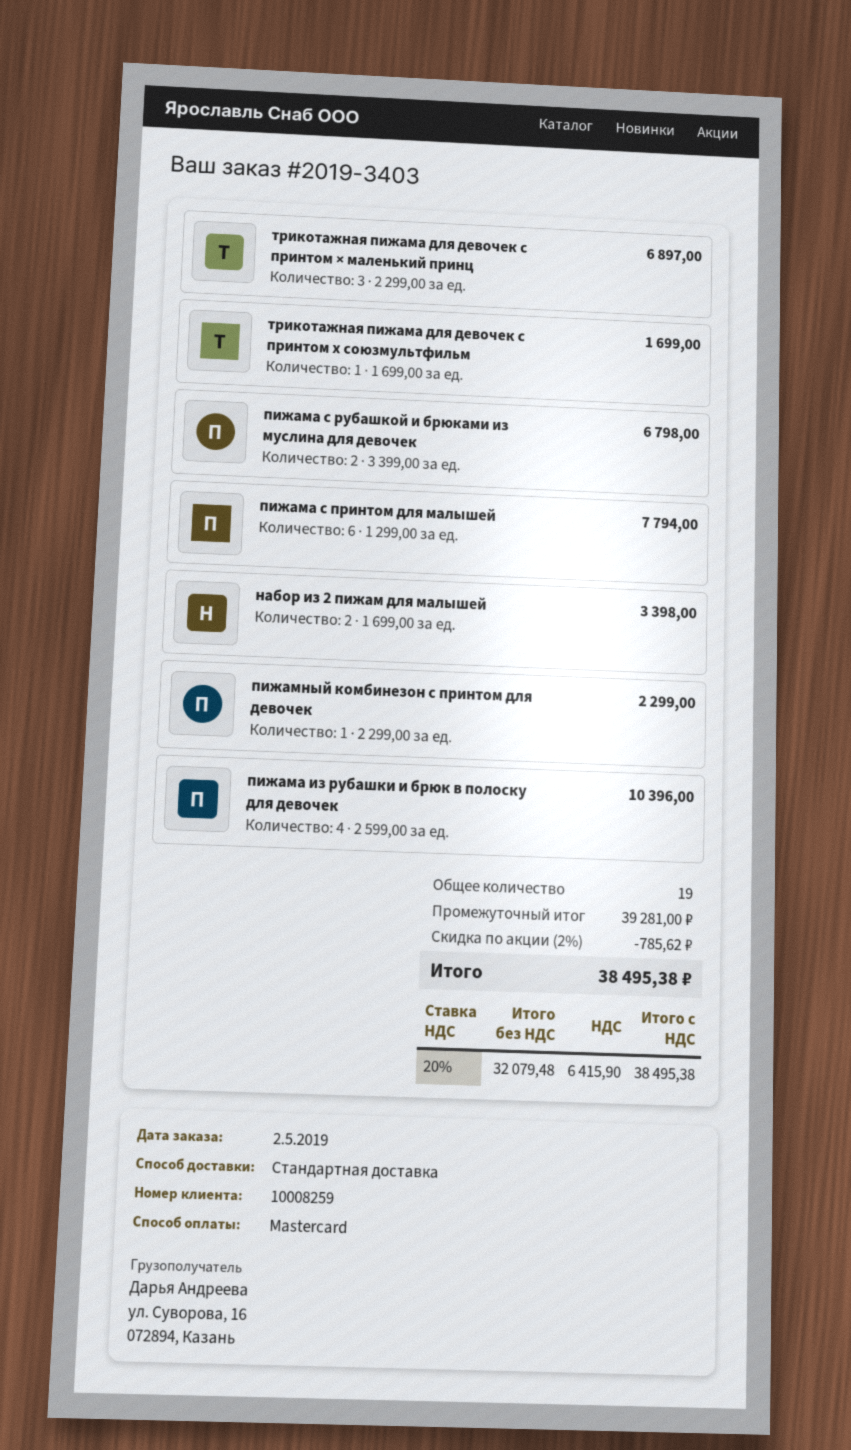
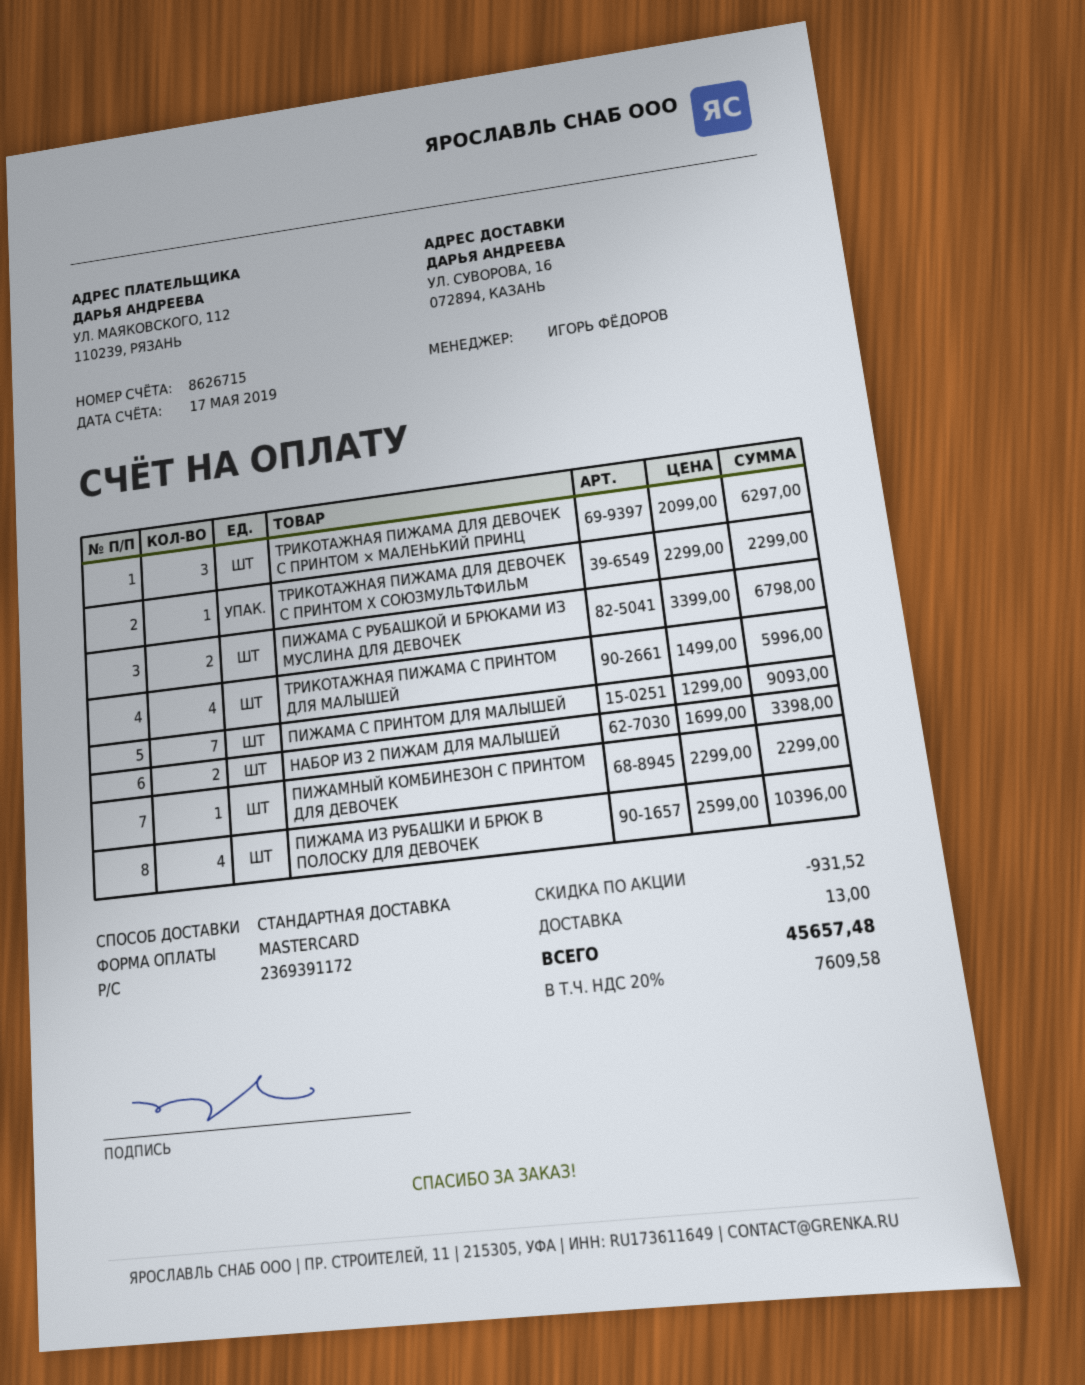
трикотажная пижама для девочек с принтом × маленький принц: 3 x 2299.00 = 6897.00 -> 3 x 2099.00 = 6297.00
трикотажная пижама для девочек с принтом x союзмультфильм: 1 x 1699.00 = 1699.00 -> 1 x 2299.00 = 2299.00
пижама с принтом для малышей: 6 x 1299.00 = 7794.00 -> 7 x 1299.00 = 9093.00
ТРИКОТАЖНАЯ ПИЖАМА С ПРИНТОМ ДЛЯ МАЛЫШЕЙ: none -> 4 x 1499.00 = 5996.00
discount: 785.62 -> 931.52
shipping: none -> 13.00
tax: 20% = 6415.90 -> 20% = 7609.58
total: 38495.38 -> 45657.48

